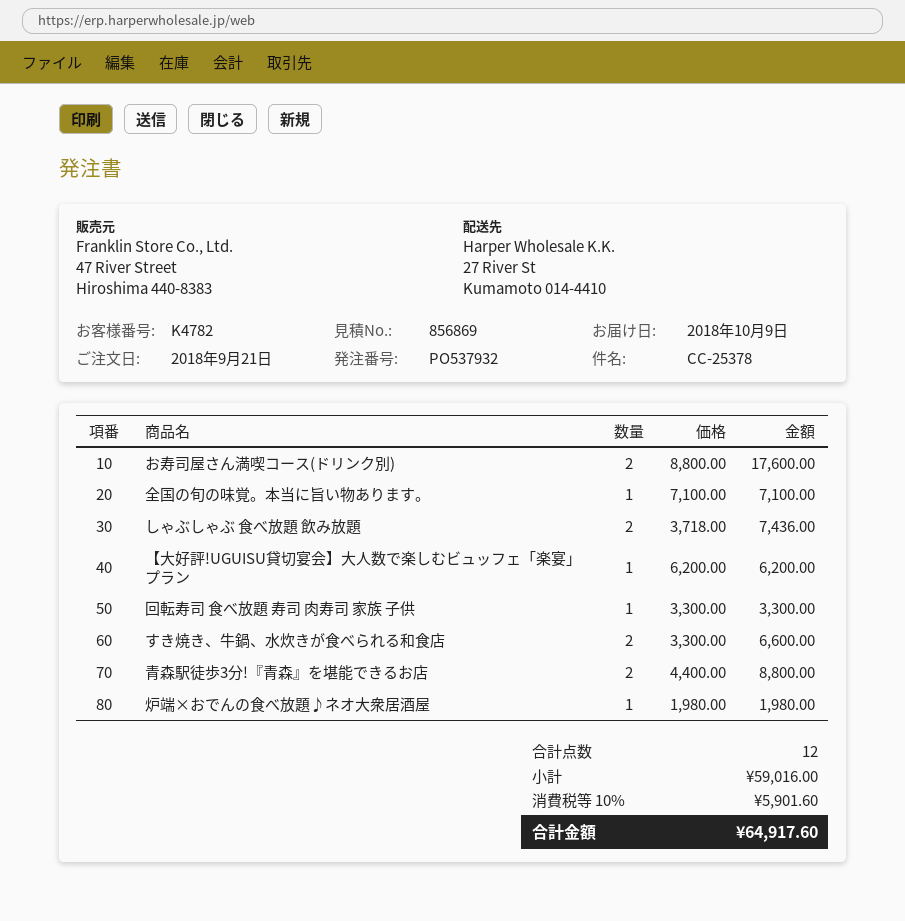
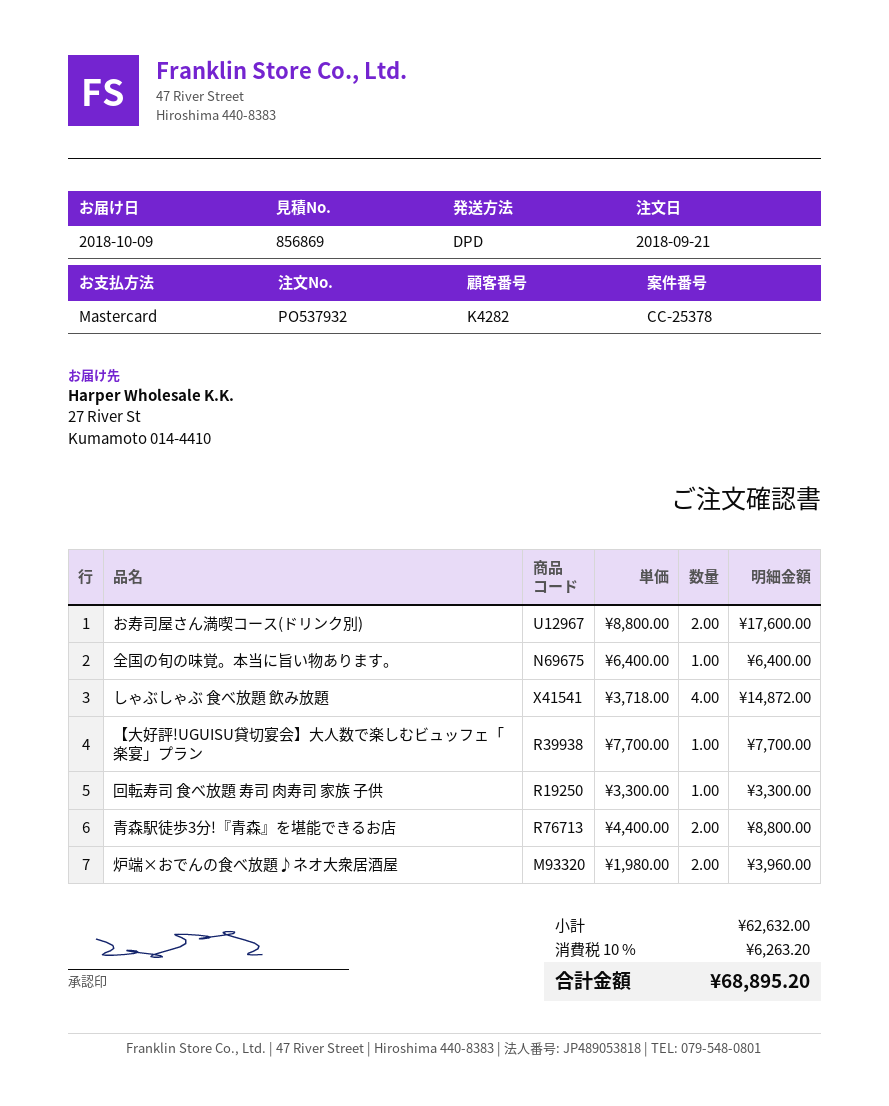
customer number: K4782 -> K4282
全国の旬の味覚。本当に旨い物あります。: 1 x 7100.00 = 7100.00 -> 1 x 6400.00 = 6400.00
しゃぶしゃぶ 食べ放題 飲み放題: 2 x 3718.00 = 7436.00 -> 4 x 3718.00 = 14872.00
【大好評!UGUISU貸切宴会】大人数で楽しむビュッフェ「楽宴」プラン: 1 x 6200.00 = 6200.00 -> 1 x 7700.00 = 7700.00
すき焼き、牛鍋、水炊きが食べられる和食店: 2 x 3300.00 = 6600.00 -> none
炉端×おでんの食べ放題♪ネオ大衆居酒屋: 1 x 1980.00 = 1980.00 -> 2 x 1980.00 = 3960.00
subtotal: 59016.00 -> 62632.00
tax: 10% = 5901.60 -> 10% = 6263.20
total: 64917.60 -> 68895.20

